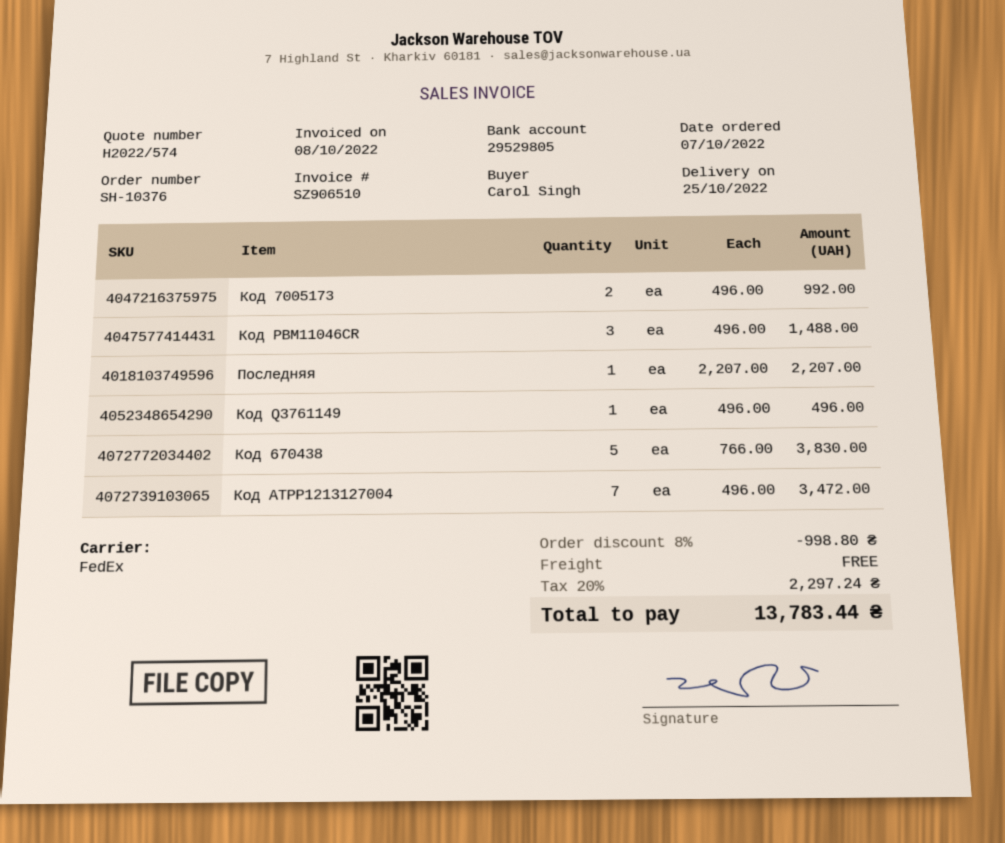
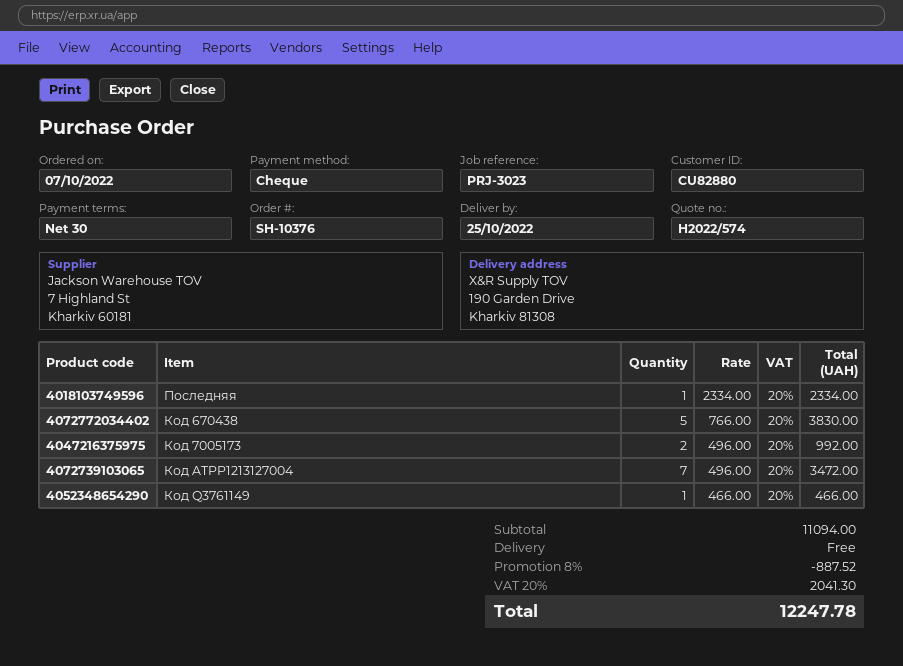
Код PBM11046CR: 3 x 496.00 = 1488.00 -> none
Последняя: 1 x 2207.00 = 2207.00 -> 1 x 2334.00 = 2334.00
Код Q3761149: 1 x 496.00 = 496.00 -> 1 x 466.00 = 466.00
discount: 8% = 998.80 -> 8% = 887.52
tax: 20% = 2297.24 -> 20% = 2041.30
total: 13783.44 -> 12247.78

